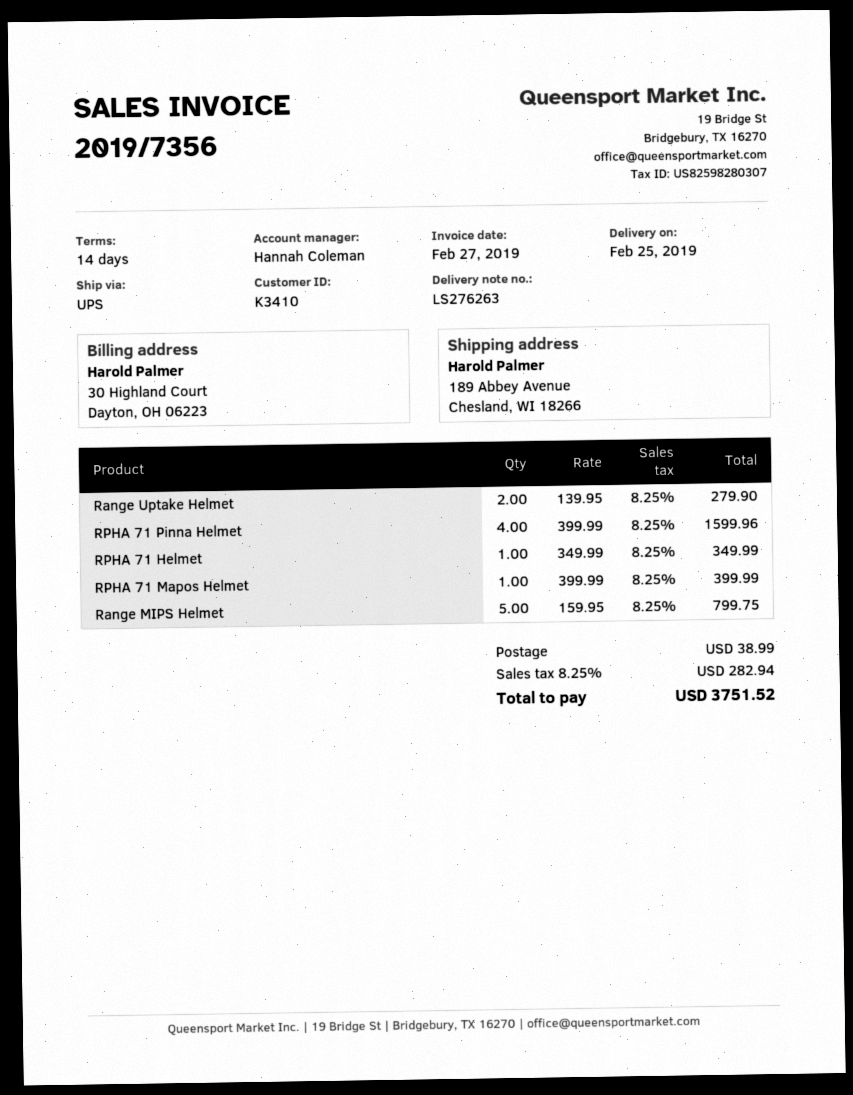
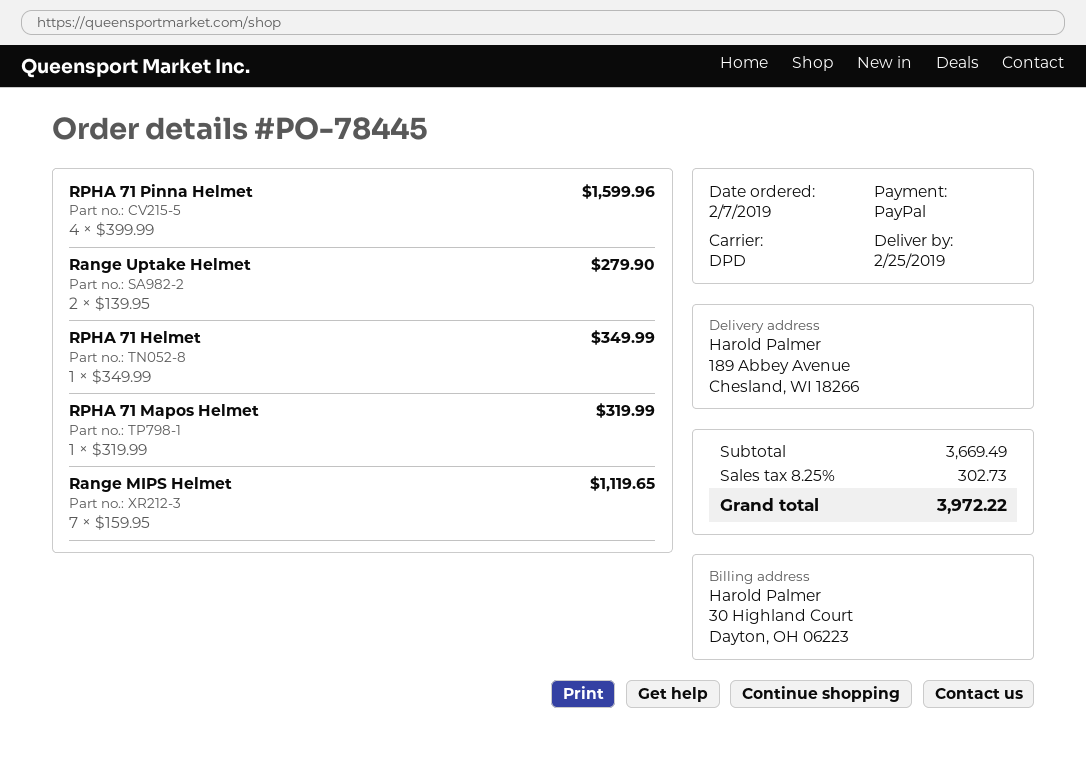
shipping method: UPS -> DPD
RPHA 71 Mapos Helmet: 1 x 399.99 = 399.99 -> 1 x 319.99 = 319.99
Range MIPS Helmet: 5 x 159.95 = 799.75 -> 7 x 159.95 = 1119.65
shipping: 38.99 -> none
tax: 8.25% = 282.94 -> 8.25% = 302.73
total: 3751.52 -> 3972.22

